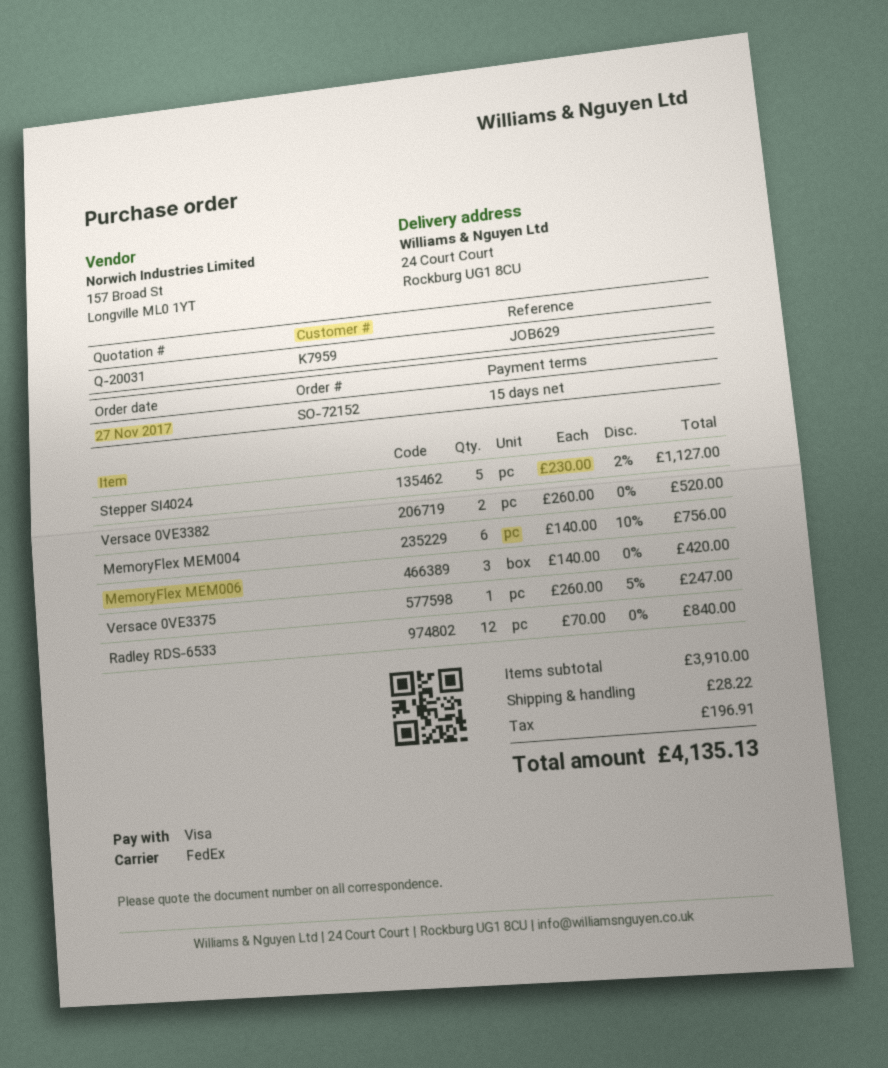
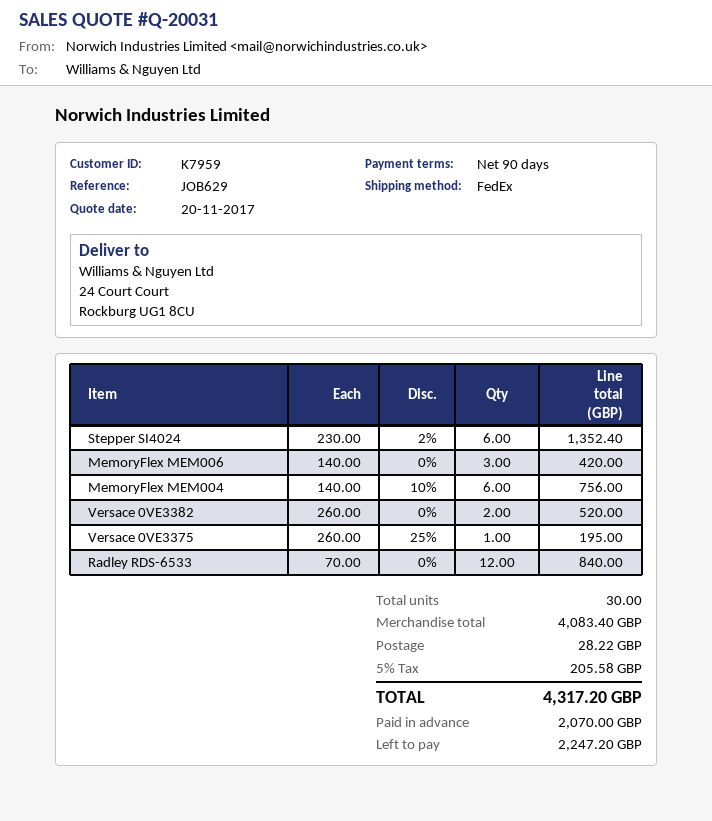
payment terms: 15 days -> 90 days
Stepper SI4024: 5 x 230.00 - 2% = 1127.00 -> 6 x 230.00 - 2% = 1352.40
Versace 0VE3375: 1 x 260.00 - 5% = 247.00 -> 1 x 260.00 - 25% = 195.00
subtotal: 3910.00 -> 4083.40
tax: 196.91 -> 205.58
total: 4135.13 -> 4317.20

